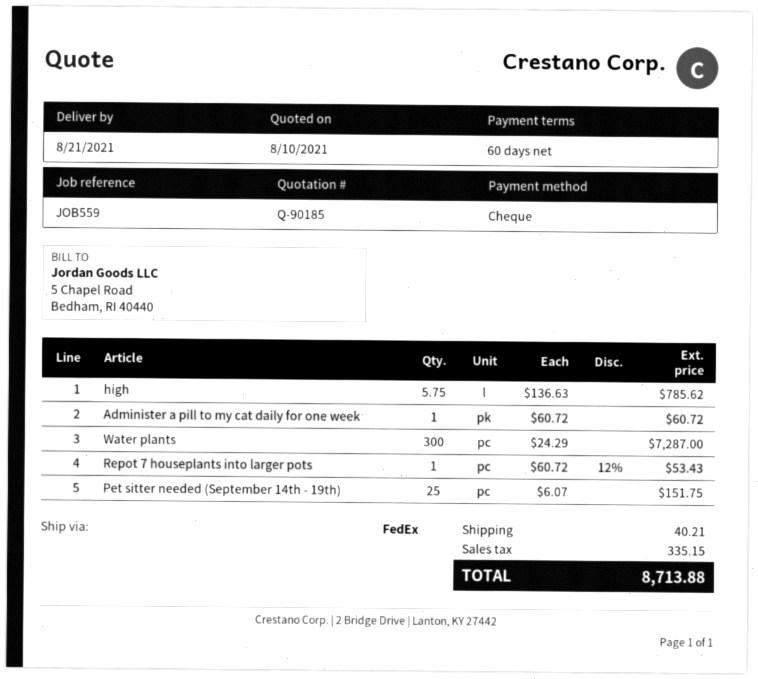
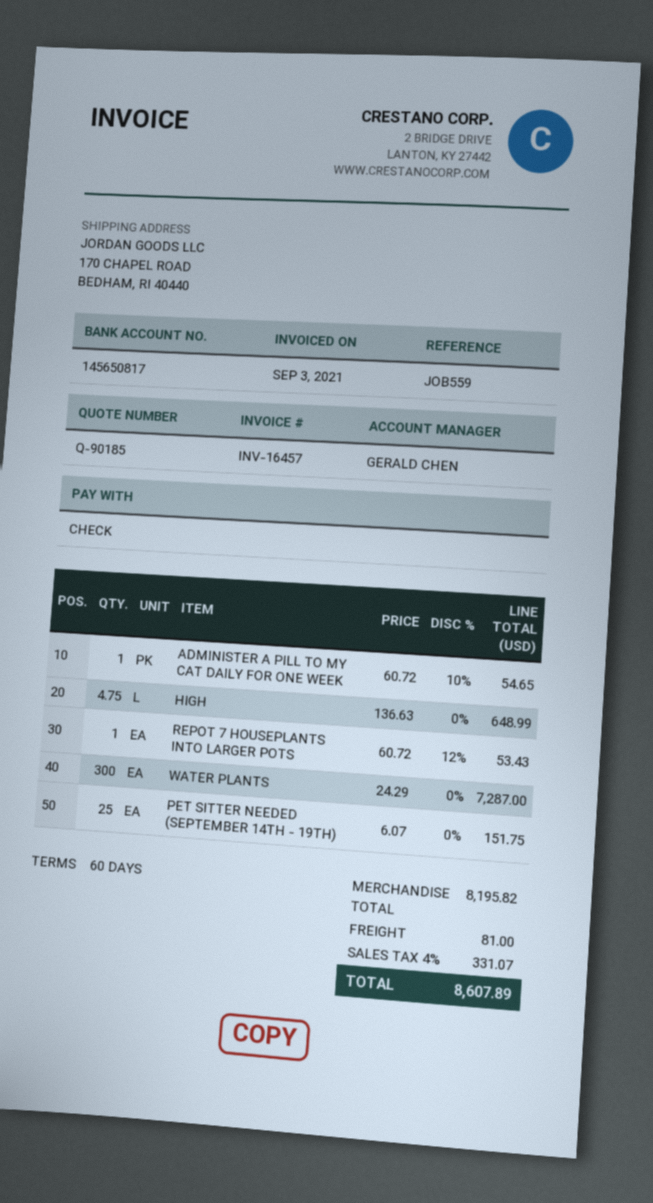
high: 5.75 x 136.63 = 785.62 -> 4.75 x 136.63 = 648.99
Administer a pill to my cat daily for one week: 1 x 60.72 = 60.72 -> 1 x 60.72 - 10% = 54.65
shipping: 40.21 -> 81.00
tax: 335.15 -> 331.07
total: 8713.88 -> 8607.89

